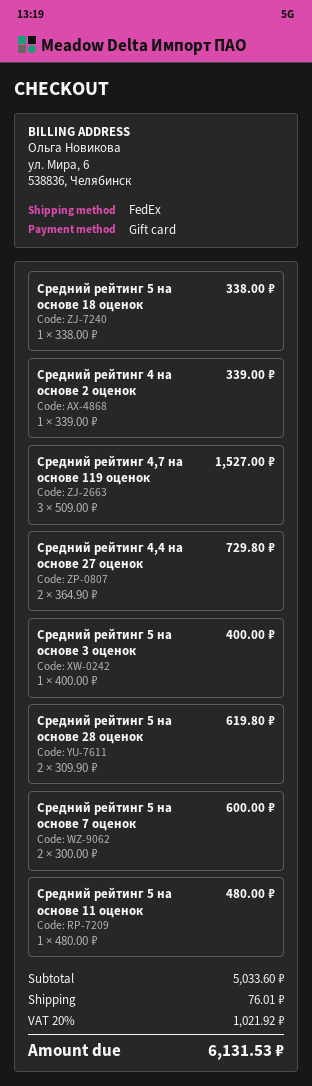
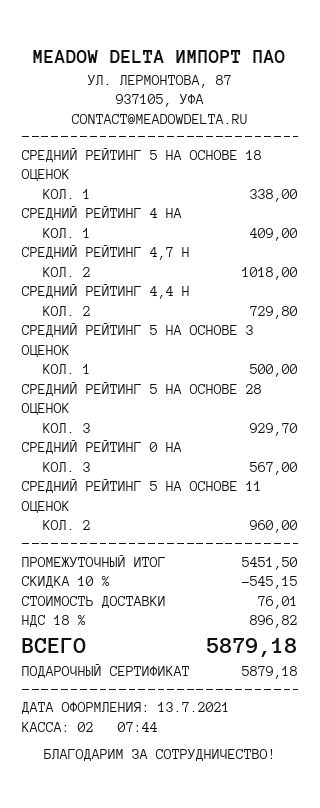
Средний рейтинг 4 на основе 2 оценок: 1 for 339.00 -> 1 for 409.00
Средний рейтинг 4,7 на основе 119 оценок: 3 for 1527.00 -> 2 for 1018.00
Средний рейтинг 5 на основе 3 оценок: 1 for 400.00 -> 1 for 500.00
Средний рейтинг 5 на основе 28 оценок: 2 for 619.80 -> 3 for 929.70
Средний рейтинг 5 на основе 7 оценок: 2 for 600.00 -> none
Средний рейтинг 5 на основе 11 оценок: 1 for 480.00 -> 2 for 960.00
СРЕДНИЙ РЕЙТИНГ 0 НА: none -> 3 for 567.00
subtotal: 5033.60 -> 5451.50
discount: none -> 10% = 545.15
tax: 20% = 1021.92 -> 18% = 896.82
total: 6131.53 -> 5879.18

